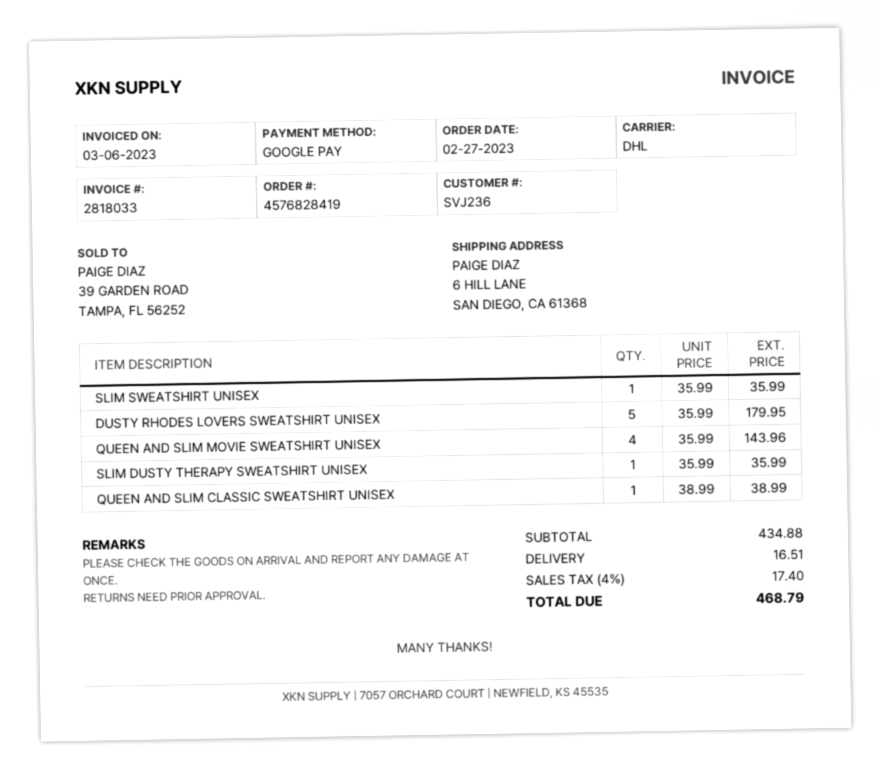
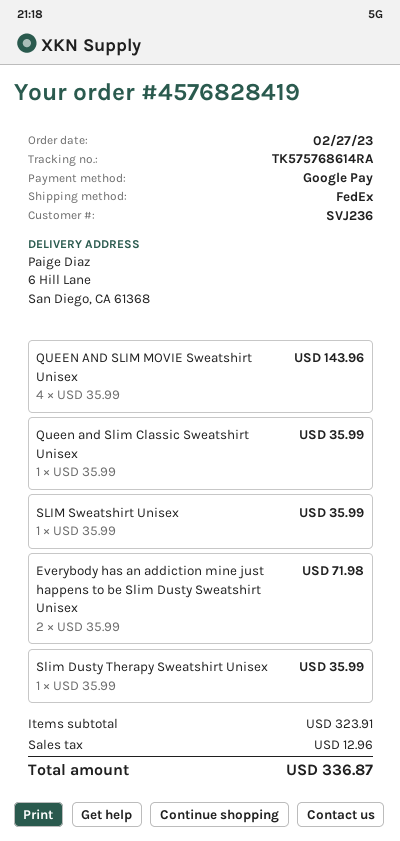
shipping method: DHL -> FedEx
DUSTY RHODES LOVERS SWEATSHIRT UNISEX: 5 x 35.99 = 179.95 -> none
QUEEN AND SLIM CLASSIC SWEATSHIRT UNISEX: 1 x 38.99 = 38.99 -> 1 x 35.99 = 35.99
Everybody has an addiction mine just happens to be Slim Dusty Sweatshirt Unisex: none -> 2 x 35.99 = 71.98
subtotal: 434.88 -> 323.91
shipping: 16.51 -> none
tax: 17.40 -> 12.96
total: 468.79 -> 336.87

